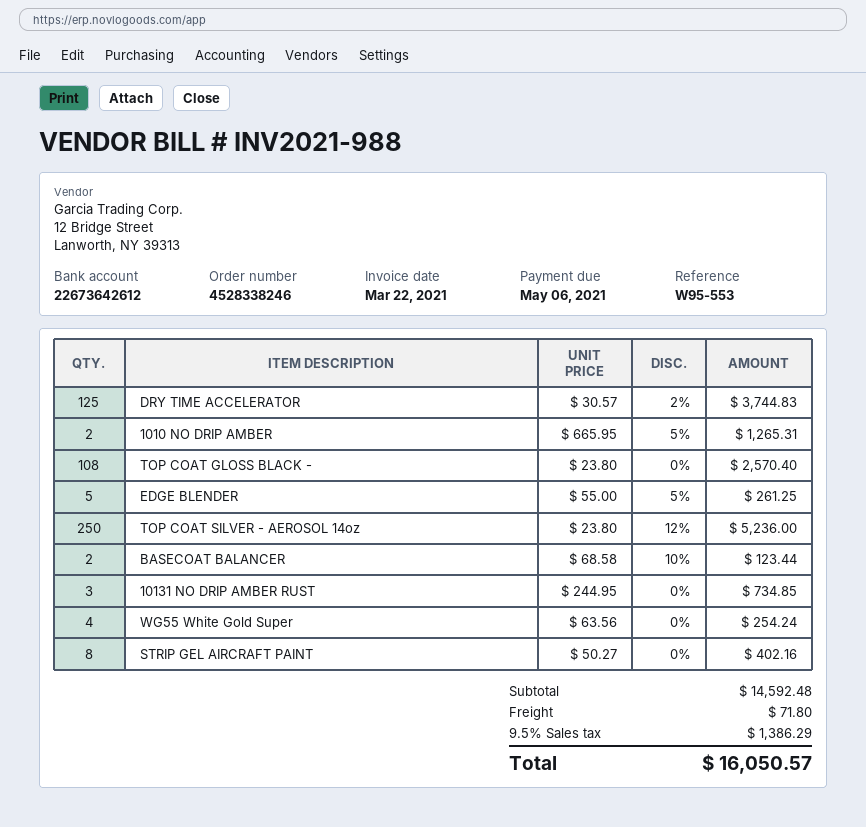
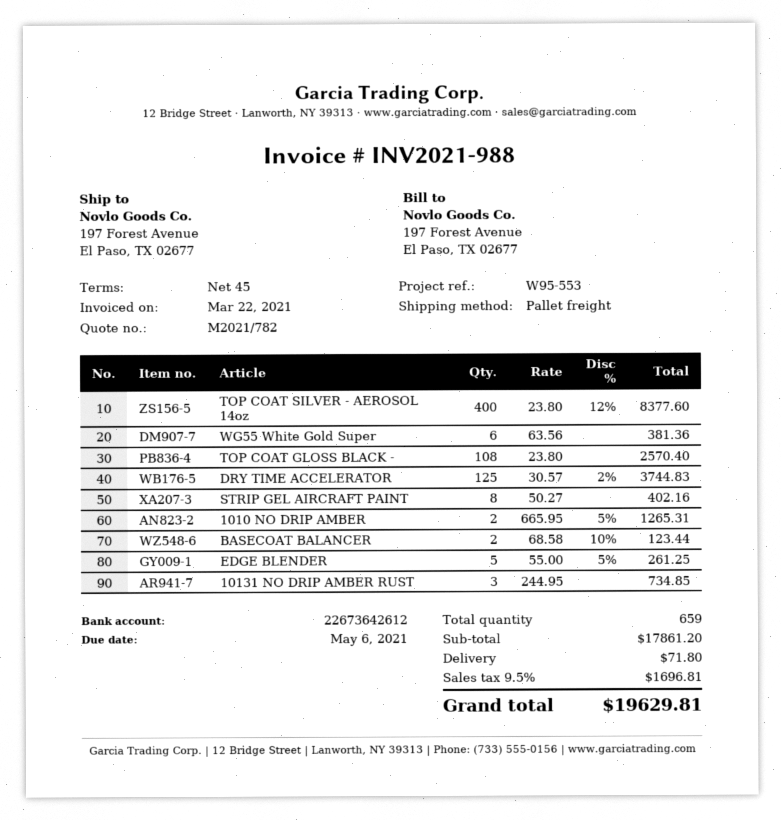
TOP COAT SILVER - AEROSOL 14oz: 250 x 23.80 - 12% = 5236.00 -> 400 x 23.80 - 12% = 8377.60
WG55 White Gold Super: 4 x 63.56 = 254.24 -> 6 x 63.56 = 381.36
subtotal: 14592.48 -> 17861.20
tax: 9.5% = 1386.29 -> 9.5% = 1696.81
total: 16050.57 -> 19629.81

